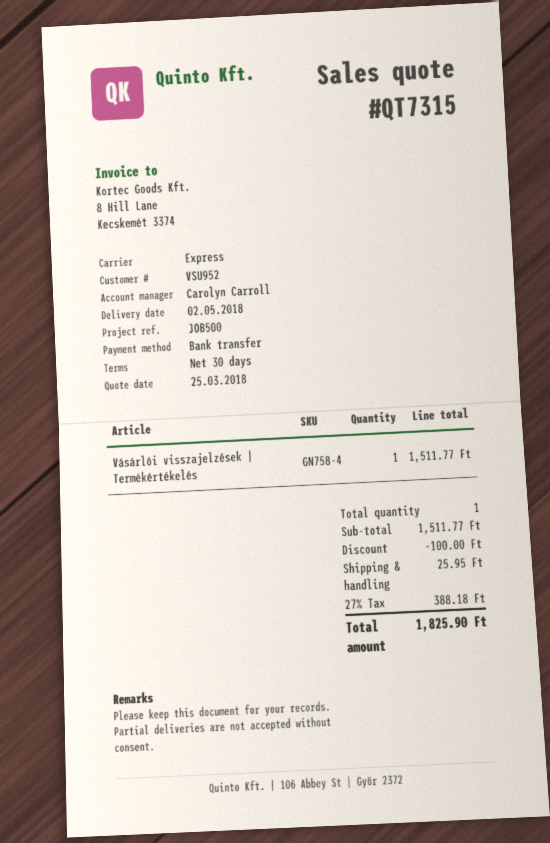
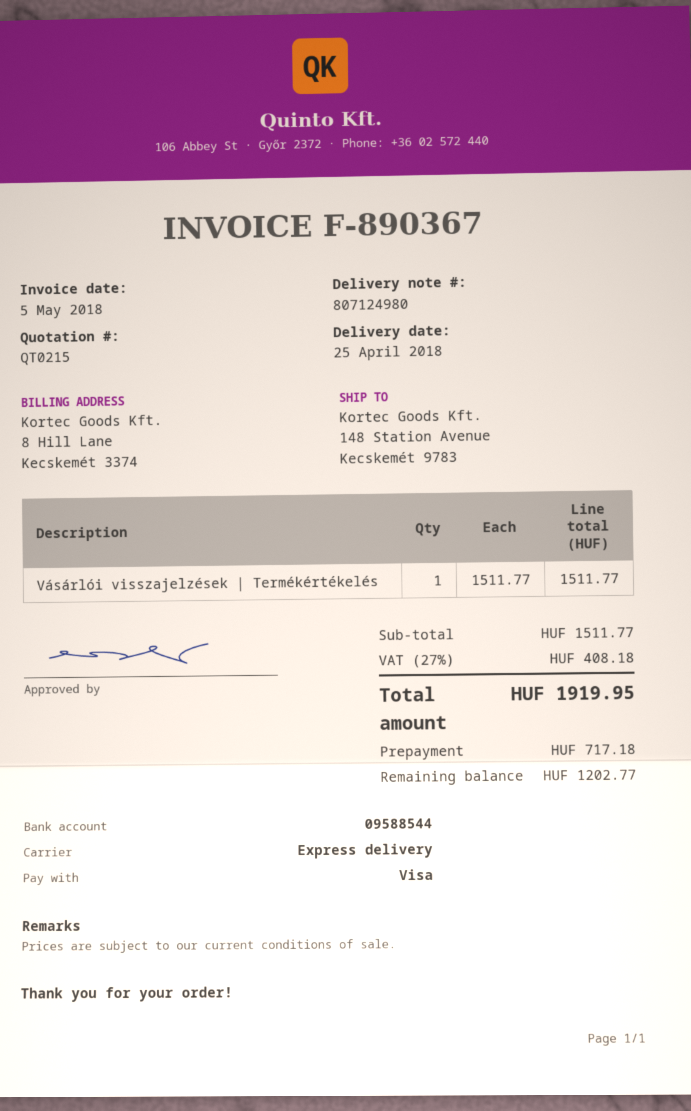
quote number: QT7315 -> QT0215
delivery date: 2018-05-02 -> 2018-04-25
payment method: bank transfer -> Visa
discount: 100.00 -> none
shipping: 25.95 -> none
tax: 27% = 388.18 -> 27% = 408.18
total: 1825.90 -> 1919.95

